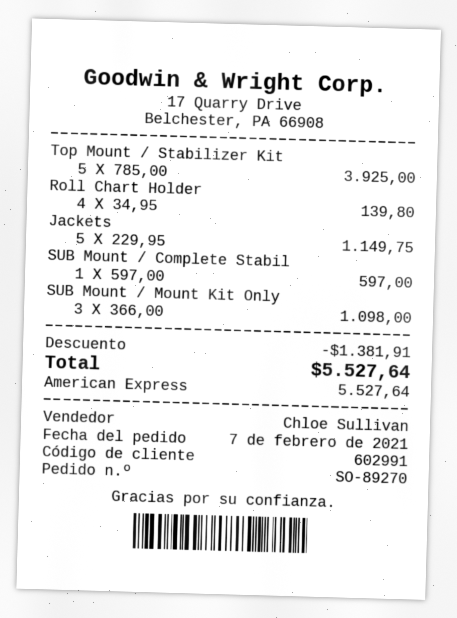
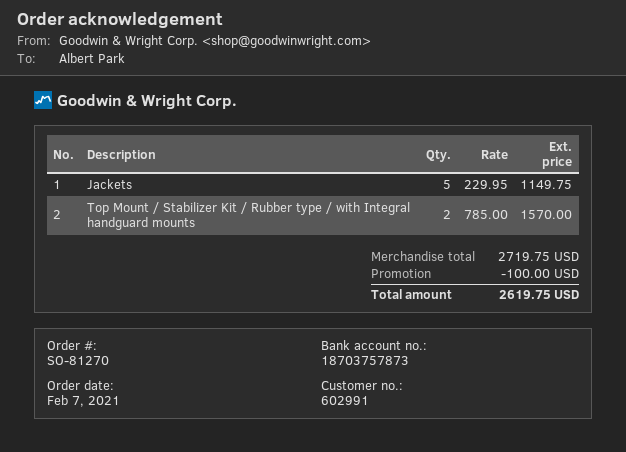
order number: SO-89270 -> SO-81270
Top Mount / Stabilizer Kit: 5 x 785.00 = 3925.00 -> 2 x 785.00 = 1570.00
Roll Chart Holder: 4 x 34.95 = 139.80 -> none
SUB Mount / Complete Stabil: 1 x 597.00 = 597.00 -> none
SUB Mount / Mount Kit Only: 3 x 366.00 = 1098.00 -> none
discount: 1381.91 -> 100.00
total: 5527.64 -> 2619.75

